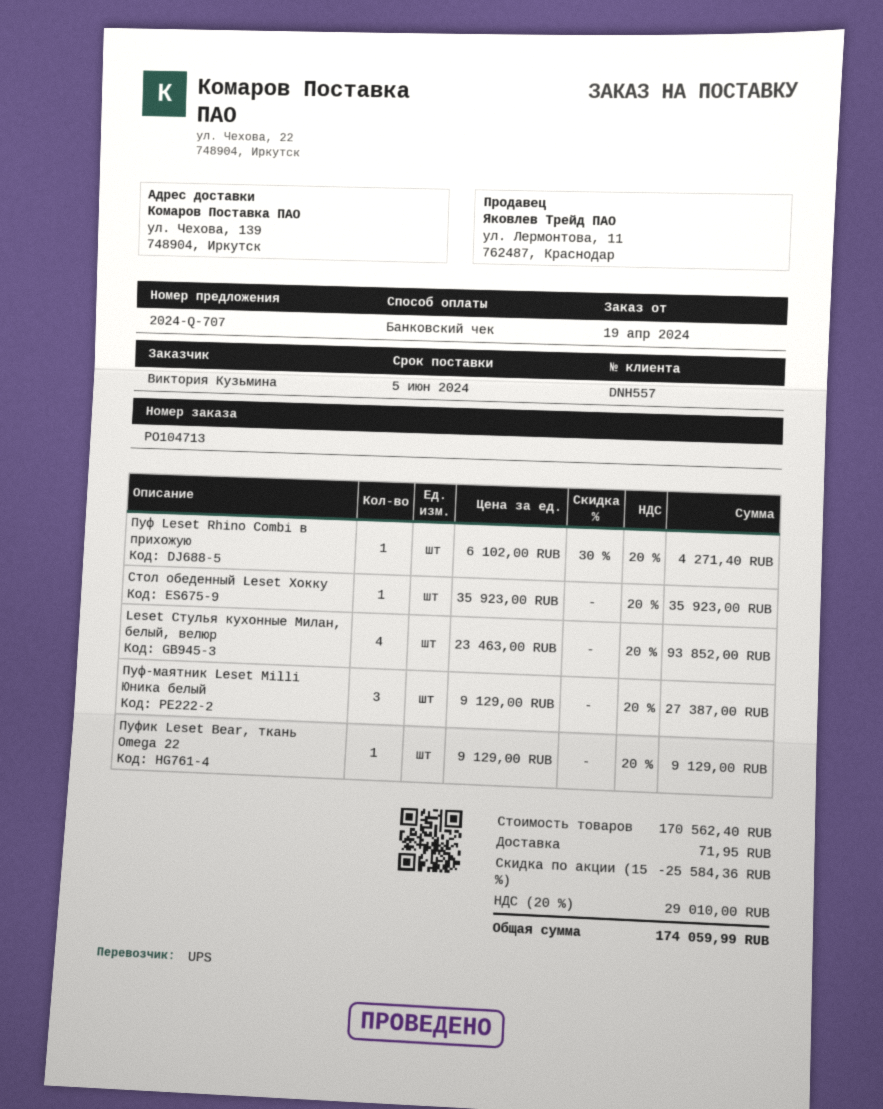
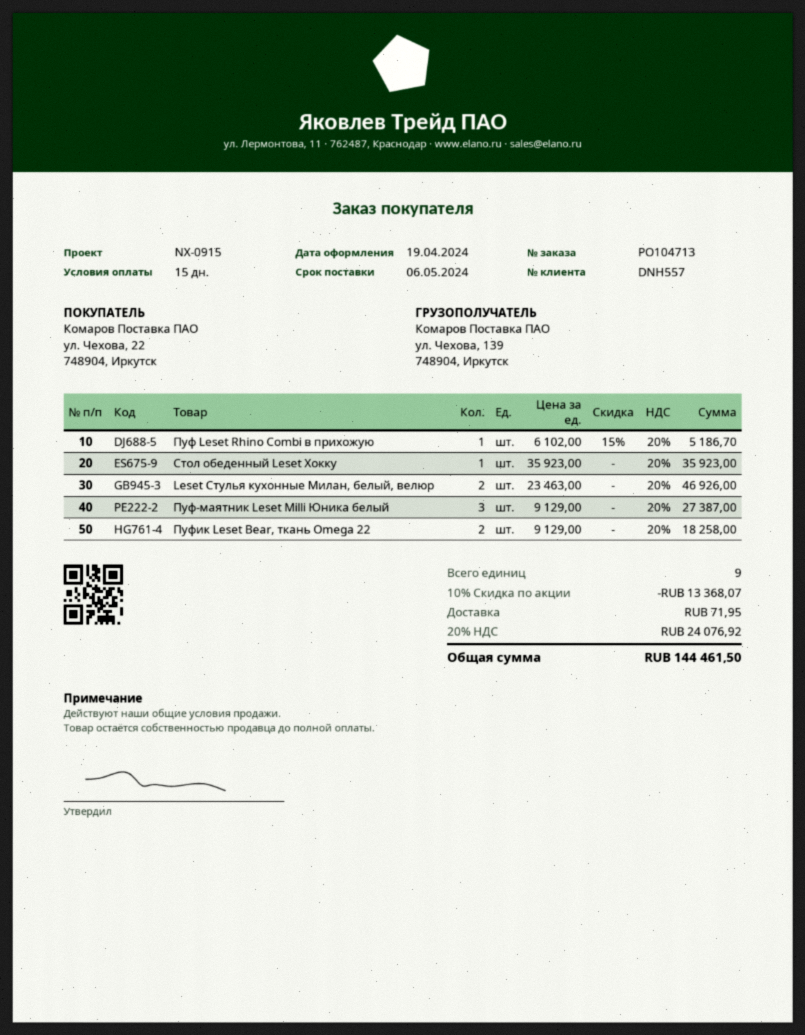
delivery date: 2024-06-05 -> 2024-05-06
Пуф Leset Rhino Combi в прихожую: 1 x 6102.00 - 30% = 4271.40 -> 1 x 6102.00 - 15% = 5186.70
Leset Стулья кухонные Милан, белый, велюр: 4 x 23463.00 = 93852.00 -> 2 x 23463.00 = 46926.00
Пуфик Leset Bear, ткань Omega 22: 1 x 9129.00 = 9129.00 -> 2 x 9129.00 = 18258.00
discount: 15% = 25584.36 -> 10% = 13368.07
tax: 20% = 29010.00 -> 20% = 24076.92
total: 174059.99 -> 144461.50

